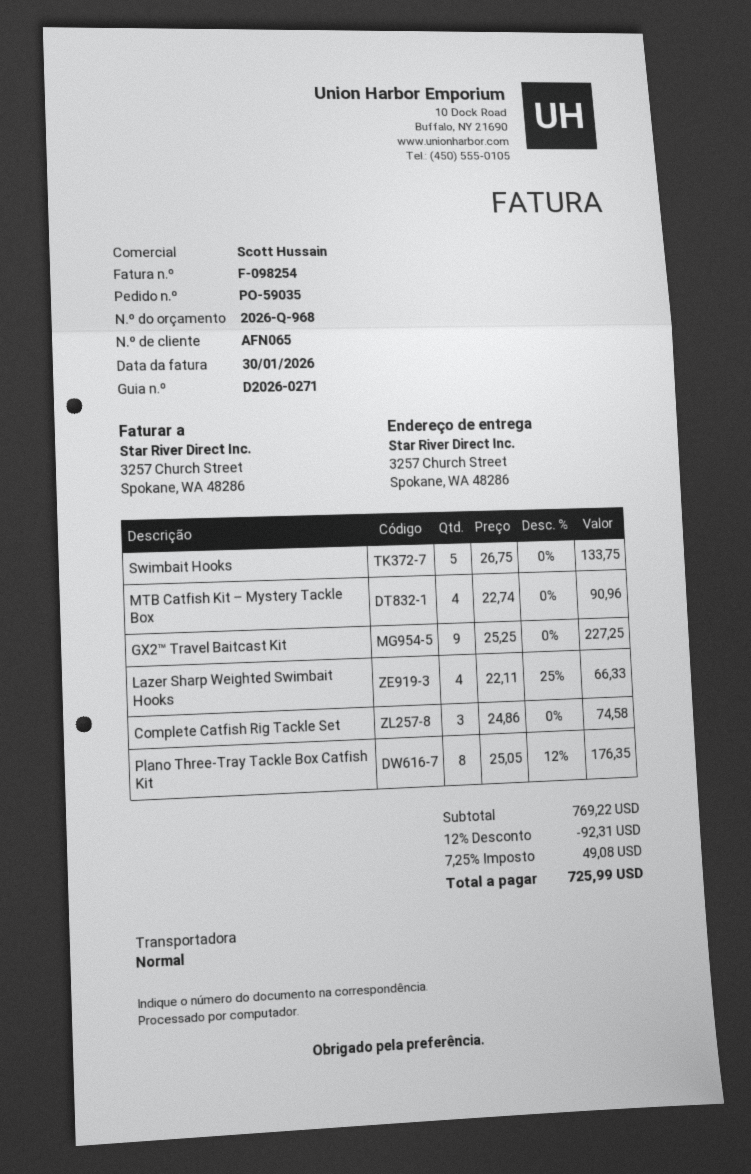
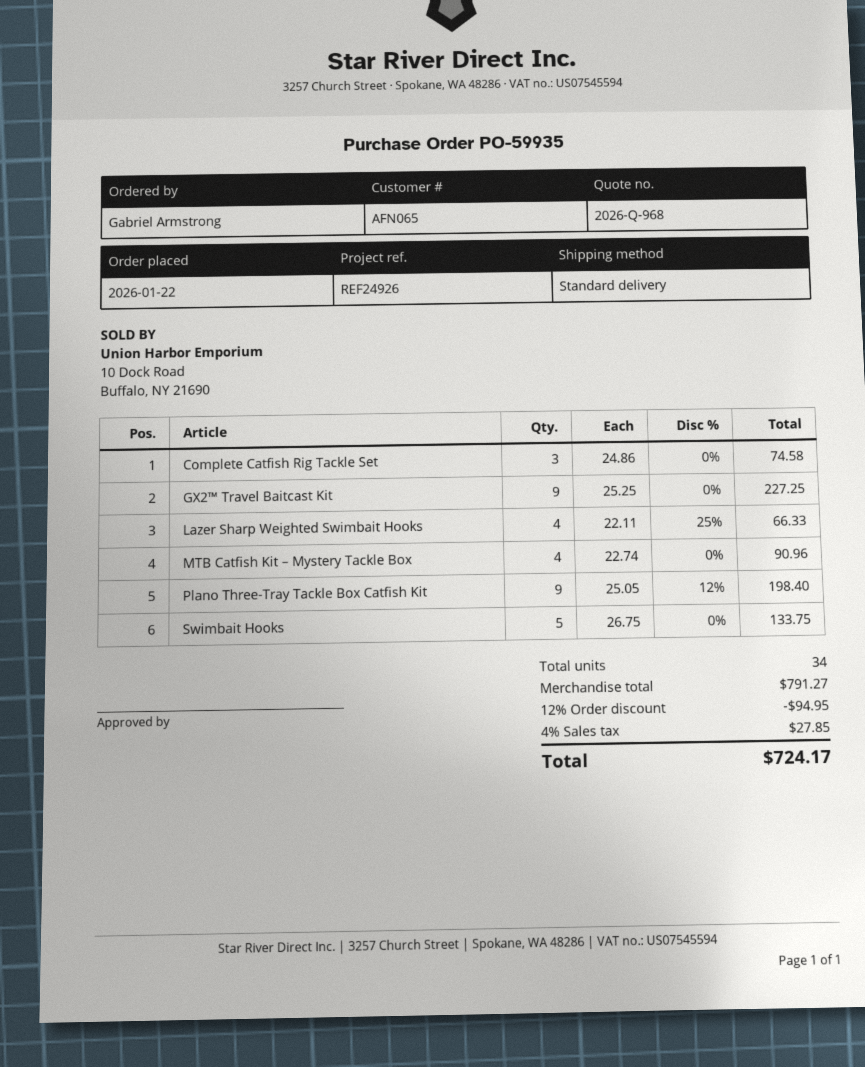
order number: PO-59035 -> PO-59935
Plano Three-Tray Tackle Box Catfish Kit: 8 x 25.05 - 12% = 176.35 -> 9 x 25.05 - 12% = 198.40
subtotal: 769.22 -> 791.27
discount: 12% = 92.31 -> 12% = 94.95
tax: 7.25% = 49.08 -> 4% = 27.85
total: 725.99 -> 724.17

